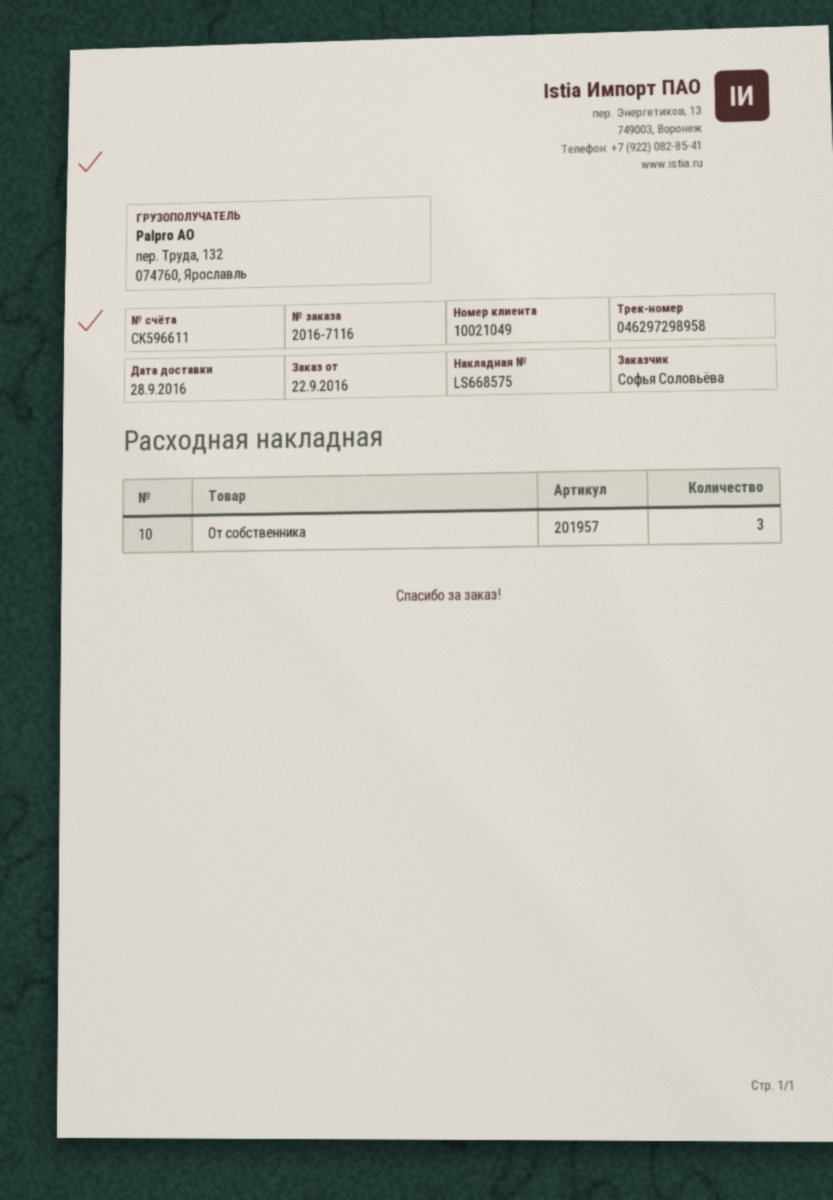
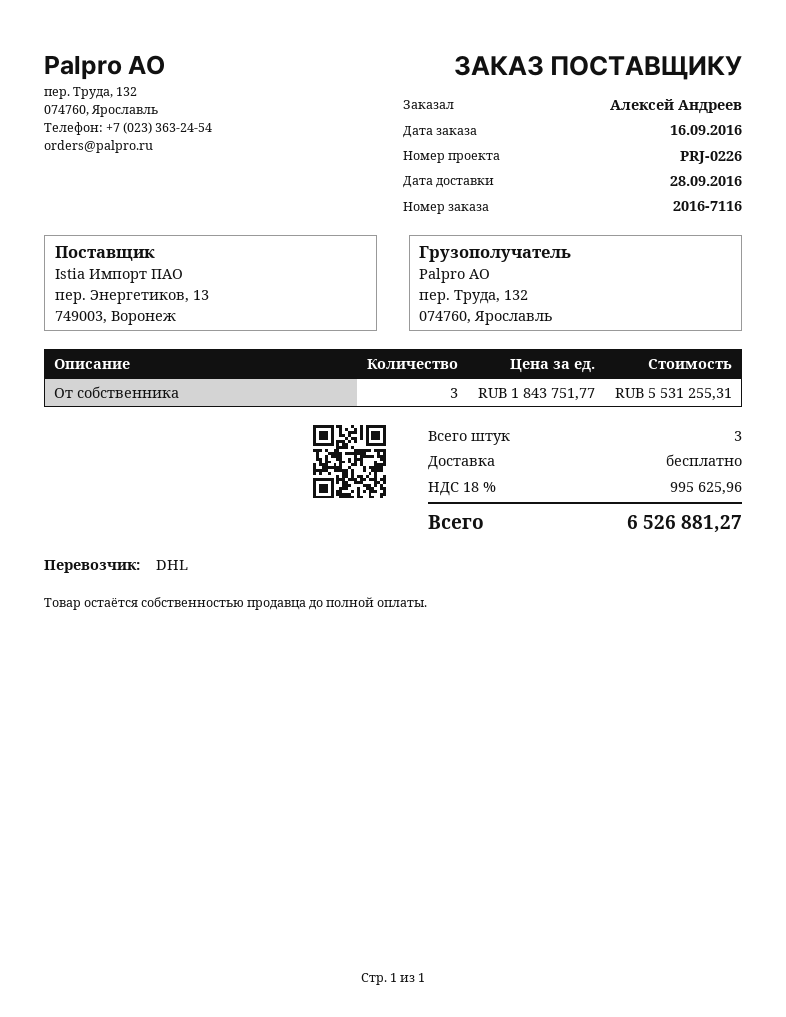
order date: 2016-09-22 -> 2016-09-16
ordered by: Софья Соловьёва -> Алексей Андреев

